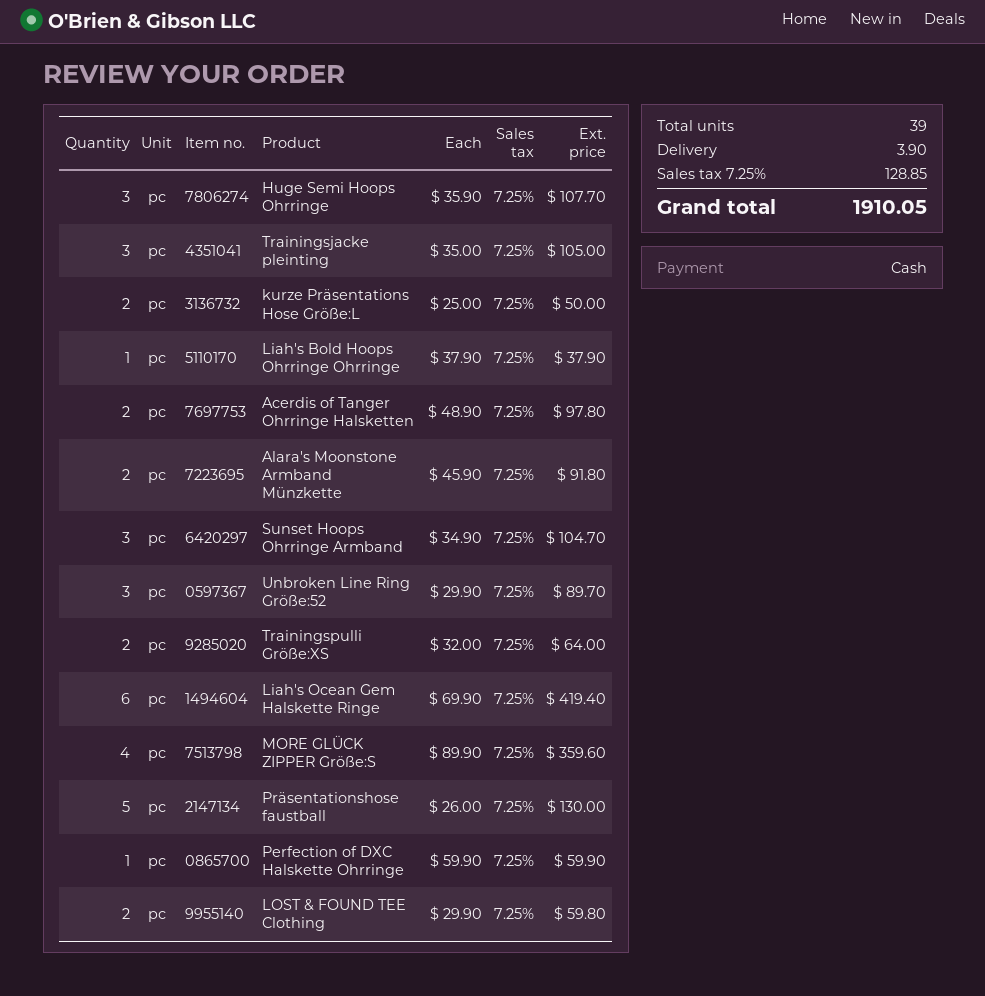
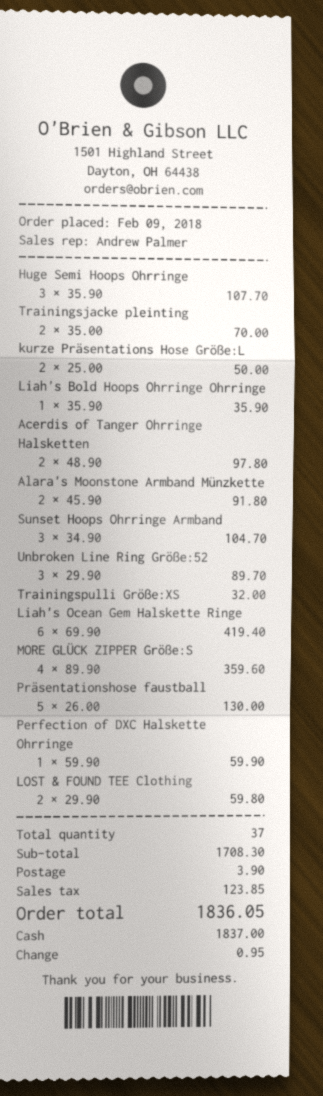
Trainingsjacke pleinting: 3 x 35.00 = 105.00 -> 2 x 35.00 = 70.00
Liah's Bold Hoops Ohrringe Ohrringe: 1 x 37.90 = 37.90 -> 1 x 35.90 = 35.90
Trainingspulli Größe:XS: 2 x 32.00 = 64.00 -> 1 x 32.00 = 32.00
total quantity: 39 -> 37
tax: 128.85 -> 123.85
total: 1910.05 -> 1836.05

